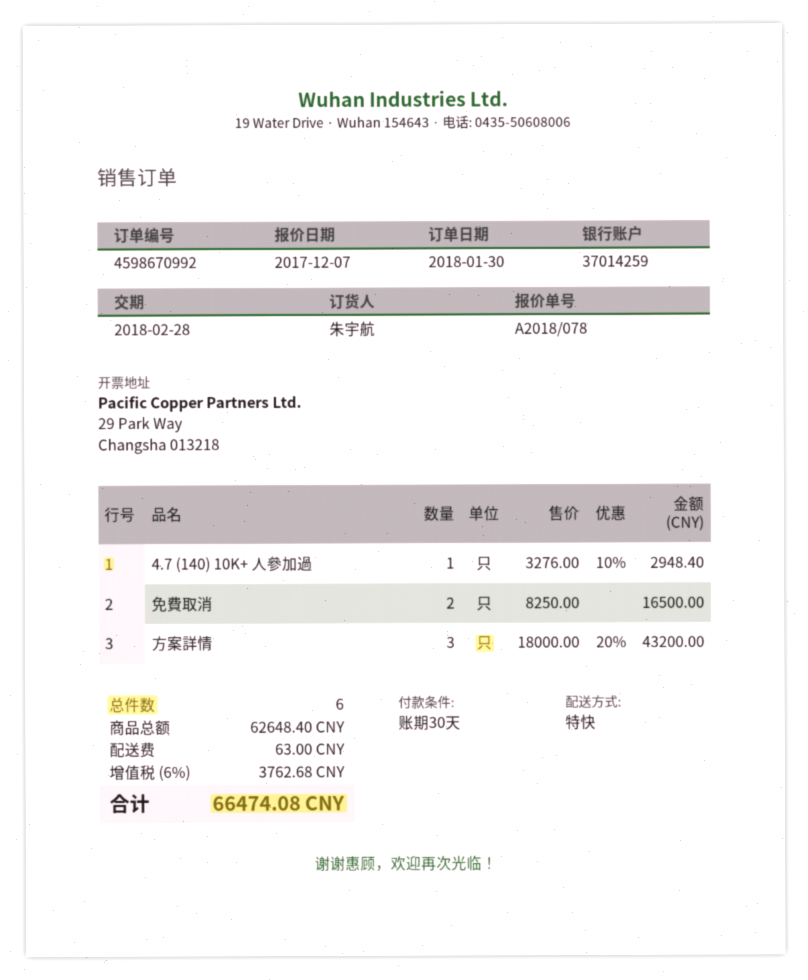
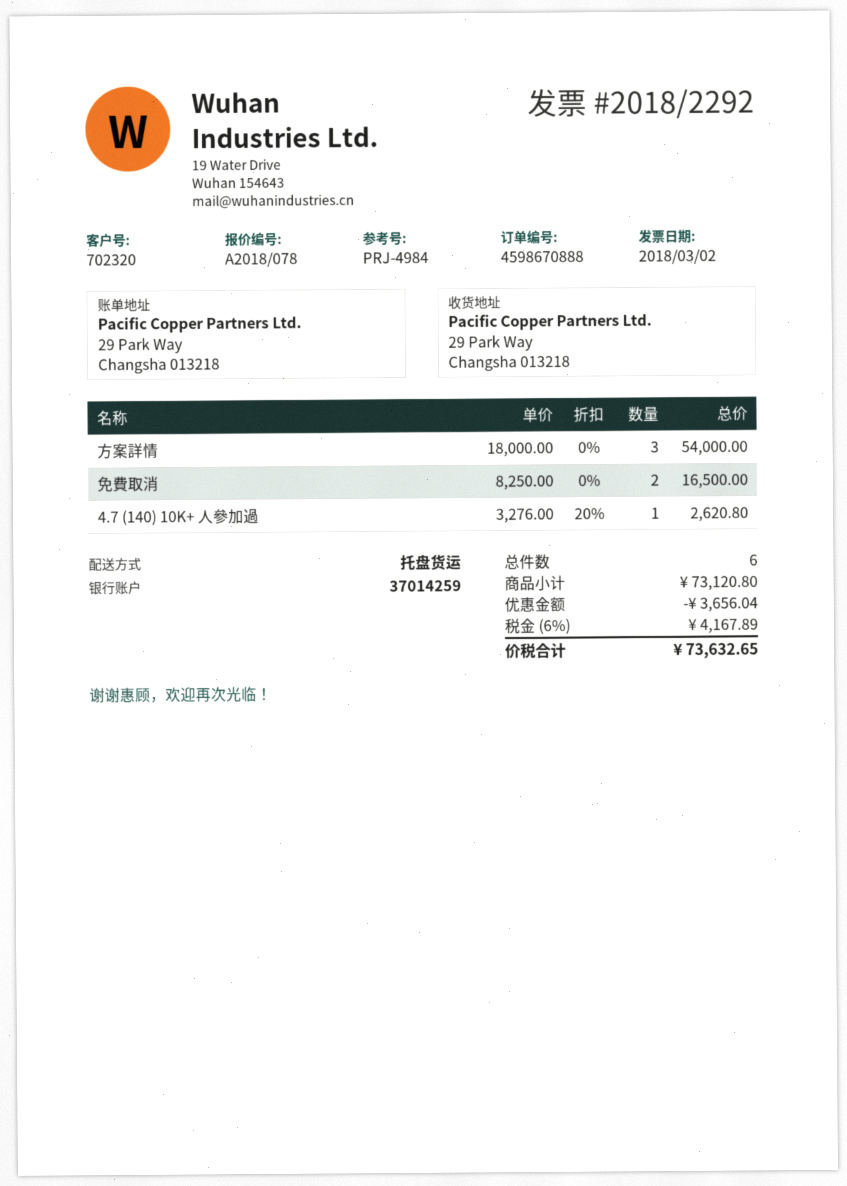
order number: 4598670992 -> 4598670888
shipping method: express -> pallet freight
4.7 (140) 10K+ 人參加過: 1 x 3276.00 - 10% = 2948.40 -> 1 x 3276.00 - 20% = 2620.80
方案詳情: 3 x 18000.00 - 20% = 43200.00 -> 3 x 18000.00 = 54000.00
subtotal: 62648.40 -> 73120.80
discount: none -> 3656.04
shipping: 63.00 -> none
tax: 6% = 3762.68 -> 6% = 4167.89
total: 66474.08 -> 73632.65

